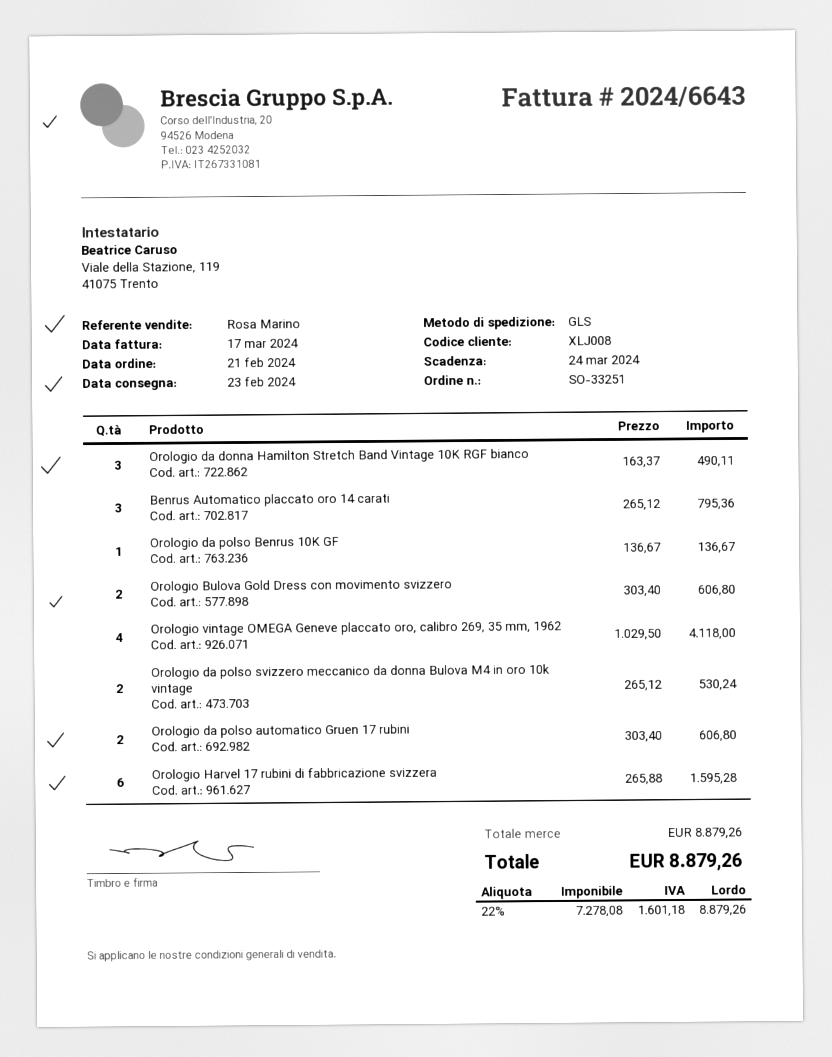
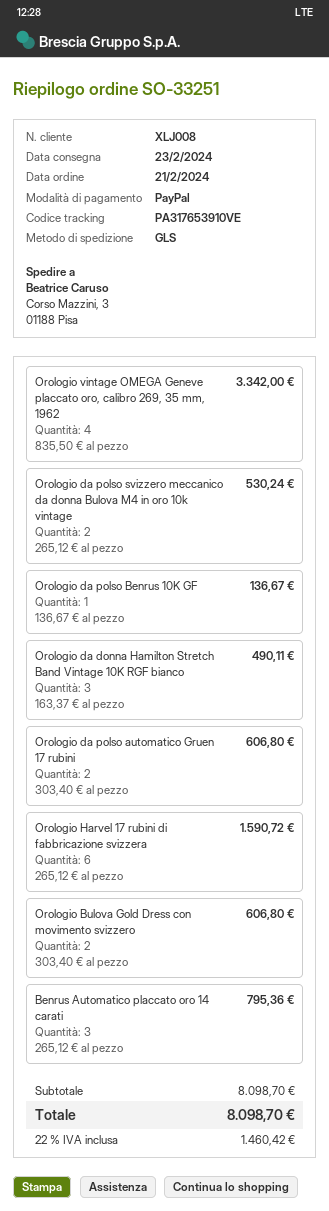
Orologio vintage OMEGA Geneve placcato oro, calibro 269, 35 mm, 1962: 4 x 1029.50 = 4118.00 -> 4 x 835.50 = 3342.00
Orologio Harvel 17 rubini di fabbricazione svizzera: 6 x 265.88 = 1595.28 -> 6 x 265.12 = 1590.72
subtotal: 8879.26 -> 8098.70
tax: 22% = 1601.18 -> 22% = 1460.42
total: 8879.26 -> 8098.70

